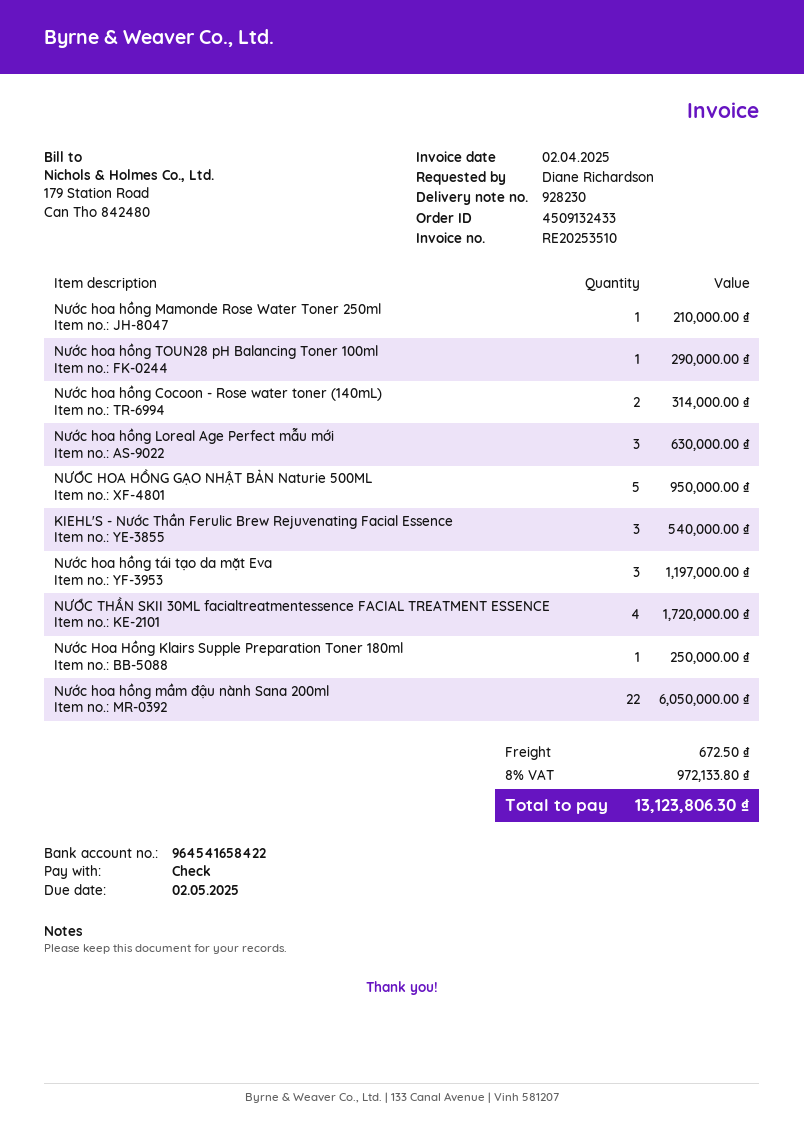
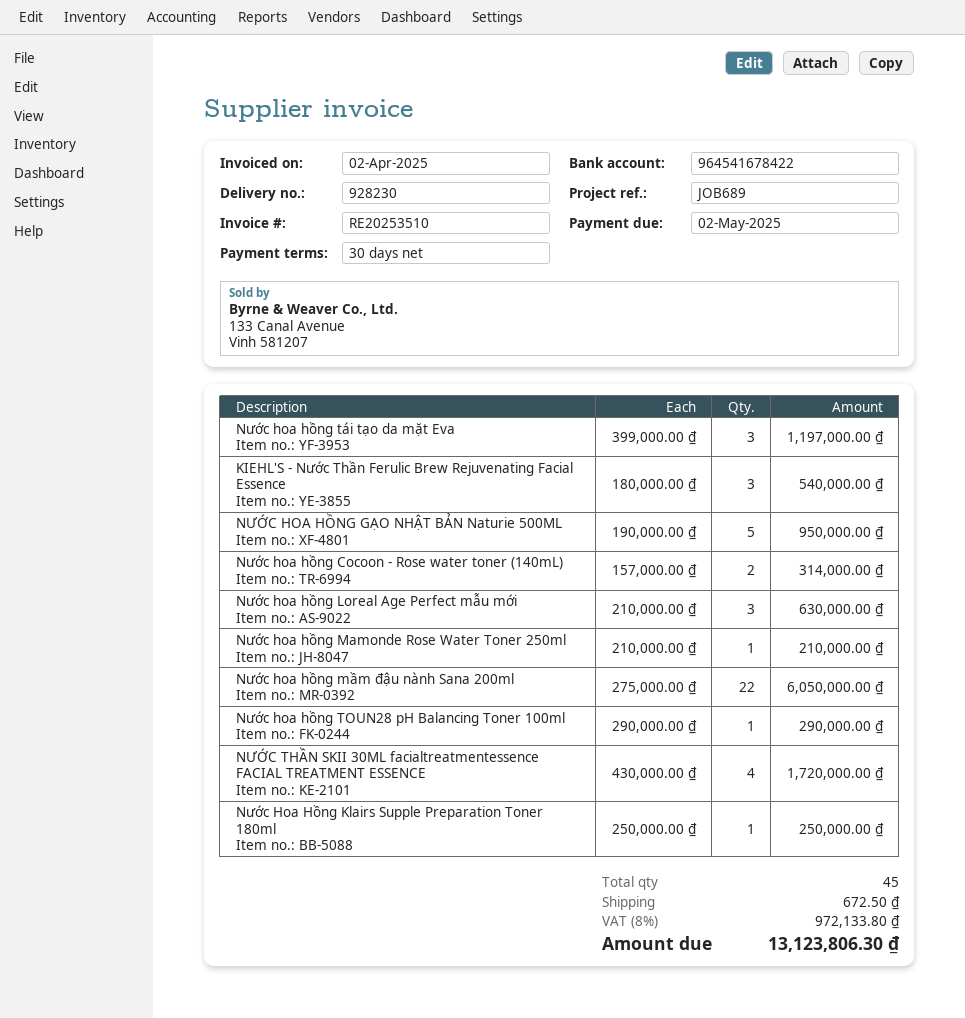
bank account: 964541658422 -> 964541678422

